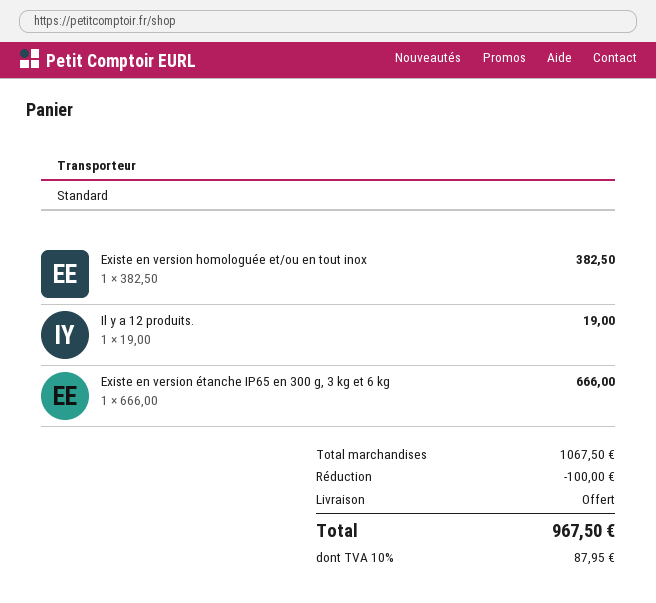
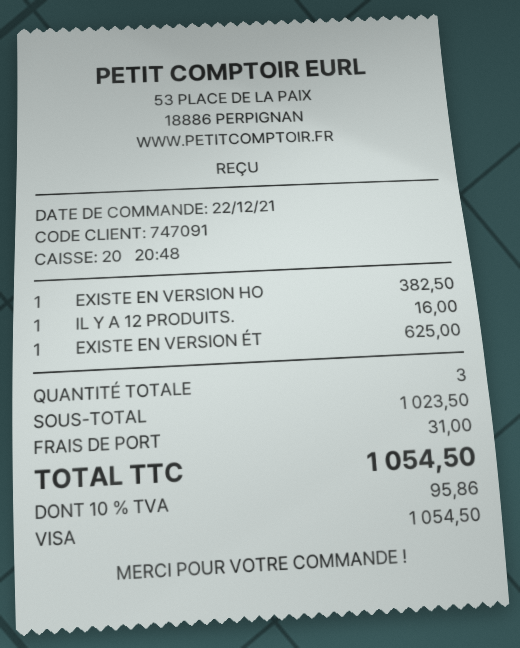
Il y a 12 produits.: 1 for 19.00 -> 1 for 16.00
Existe en version étanche IP65 en 300 g, 3 kg et 6 kg: 1 for 666.00 -> 1 for 625.00
subtotal: 1067.50 -> 1023.50
discount: 100.00 -> none
shipping: 0.00 -> 31.00
tax: 10% = 87.95 -> 10% = 95.86
total: 967.50 -> 1054.50

